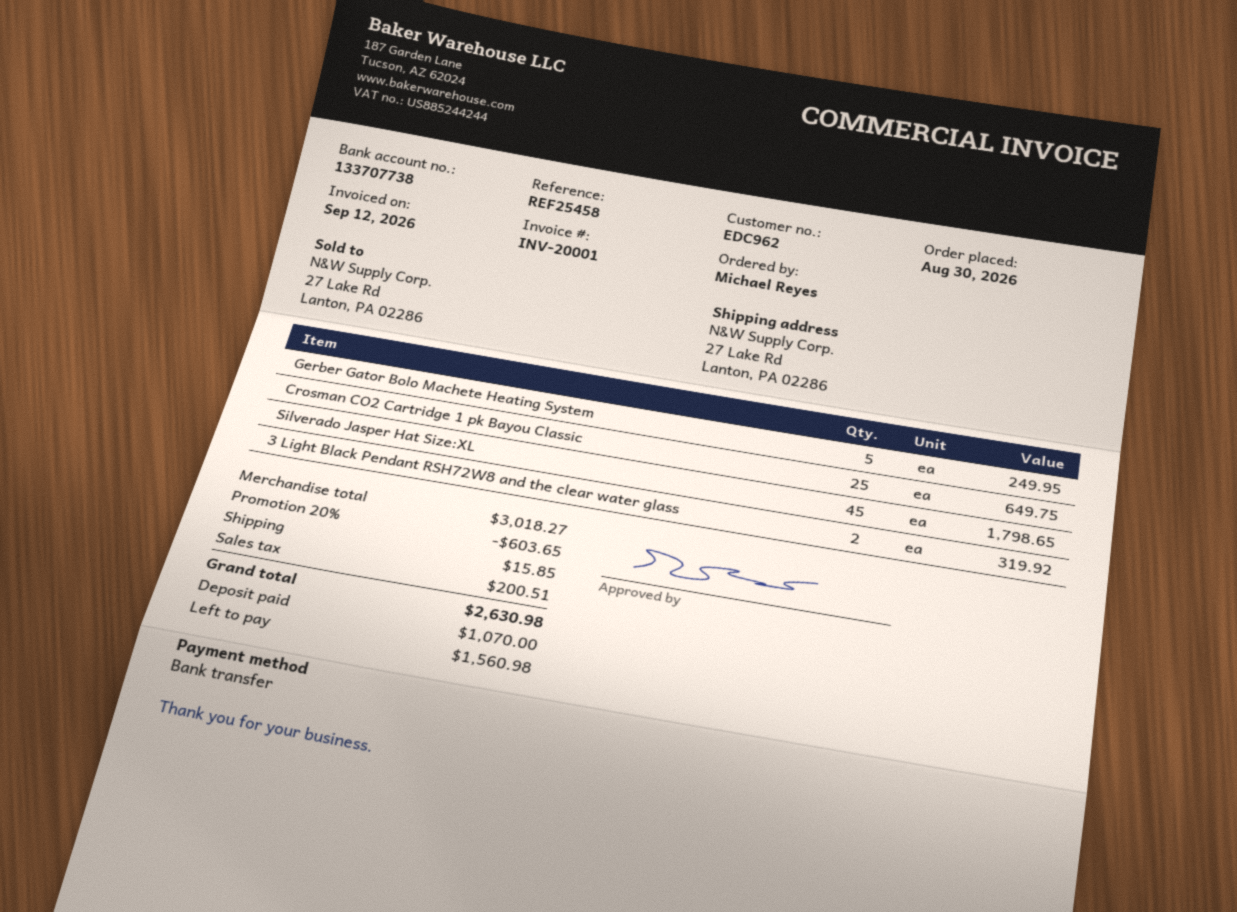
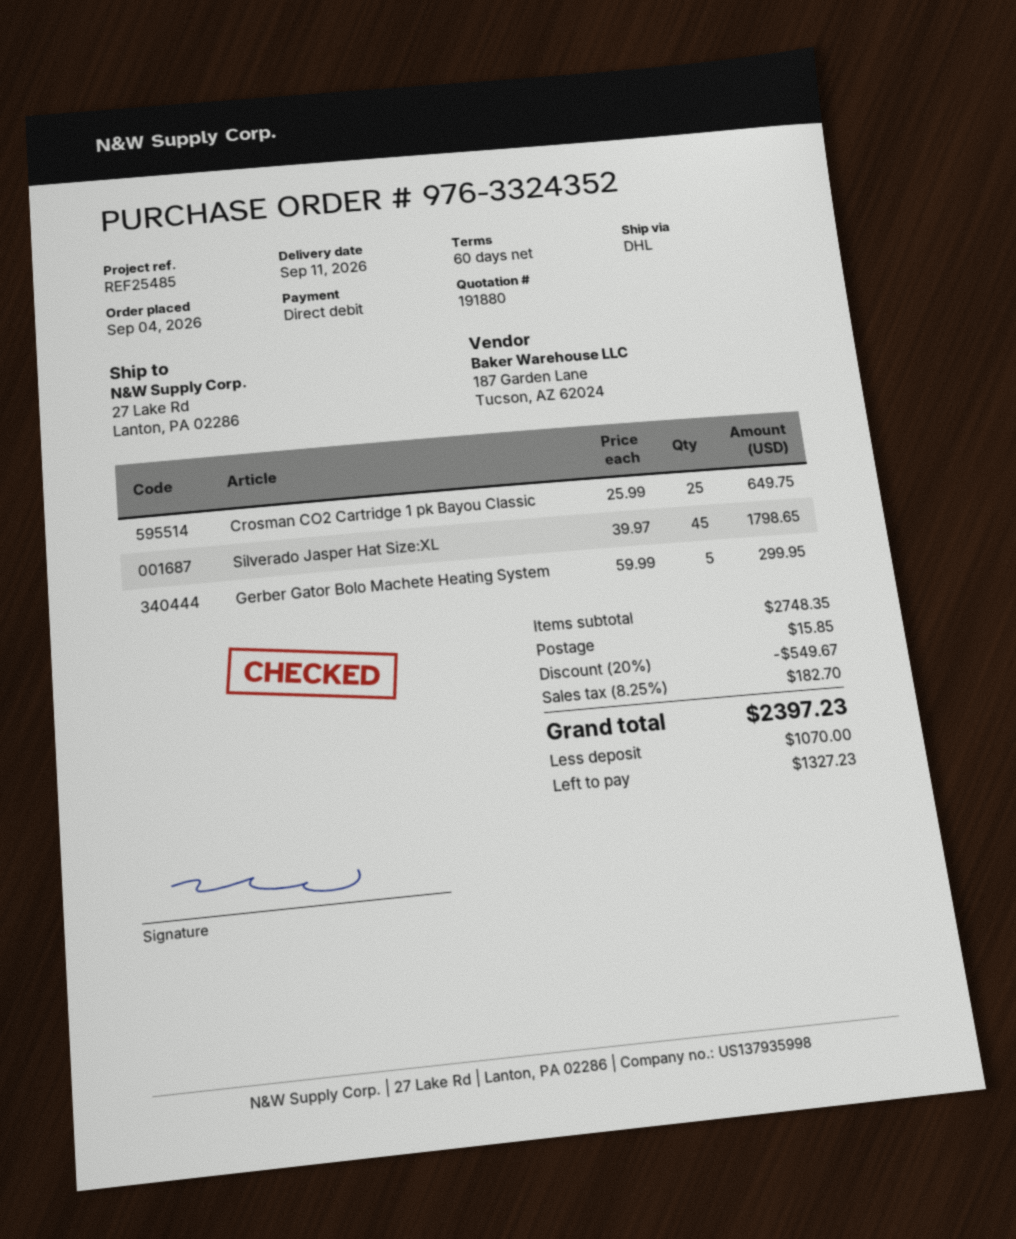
order date: 2026-08-30 -> 2026-09-04
reference: REF25458 -> REF25485
payment method: bank transfer -> direct debit
Gerber Gator Bolo Machete Heating System: 5 for 249.95 -> 5 for 299.95
3 Light Black Pendant RSH72W8 and the clear water glass: 2 for 319.92 -> none
subtotal: 3018.27 -> 2748.35
discount: 20% = 603.65 -> 20% = 549.67
tax: 200.51 -> 182.70
total: 2630.98 -> 2397.23
balance: 1560.98 -> 1327.23

